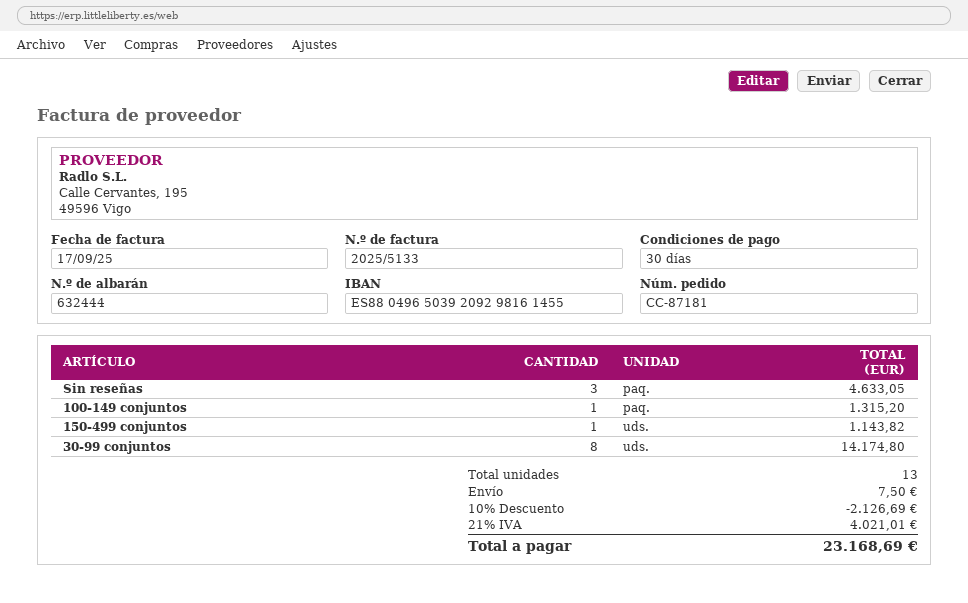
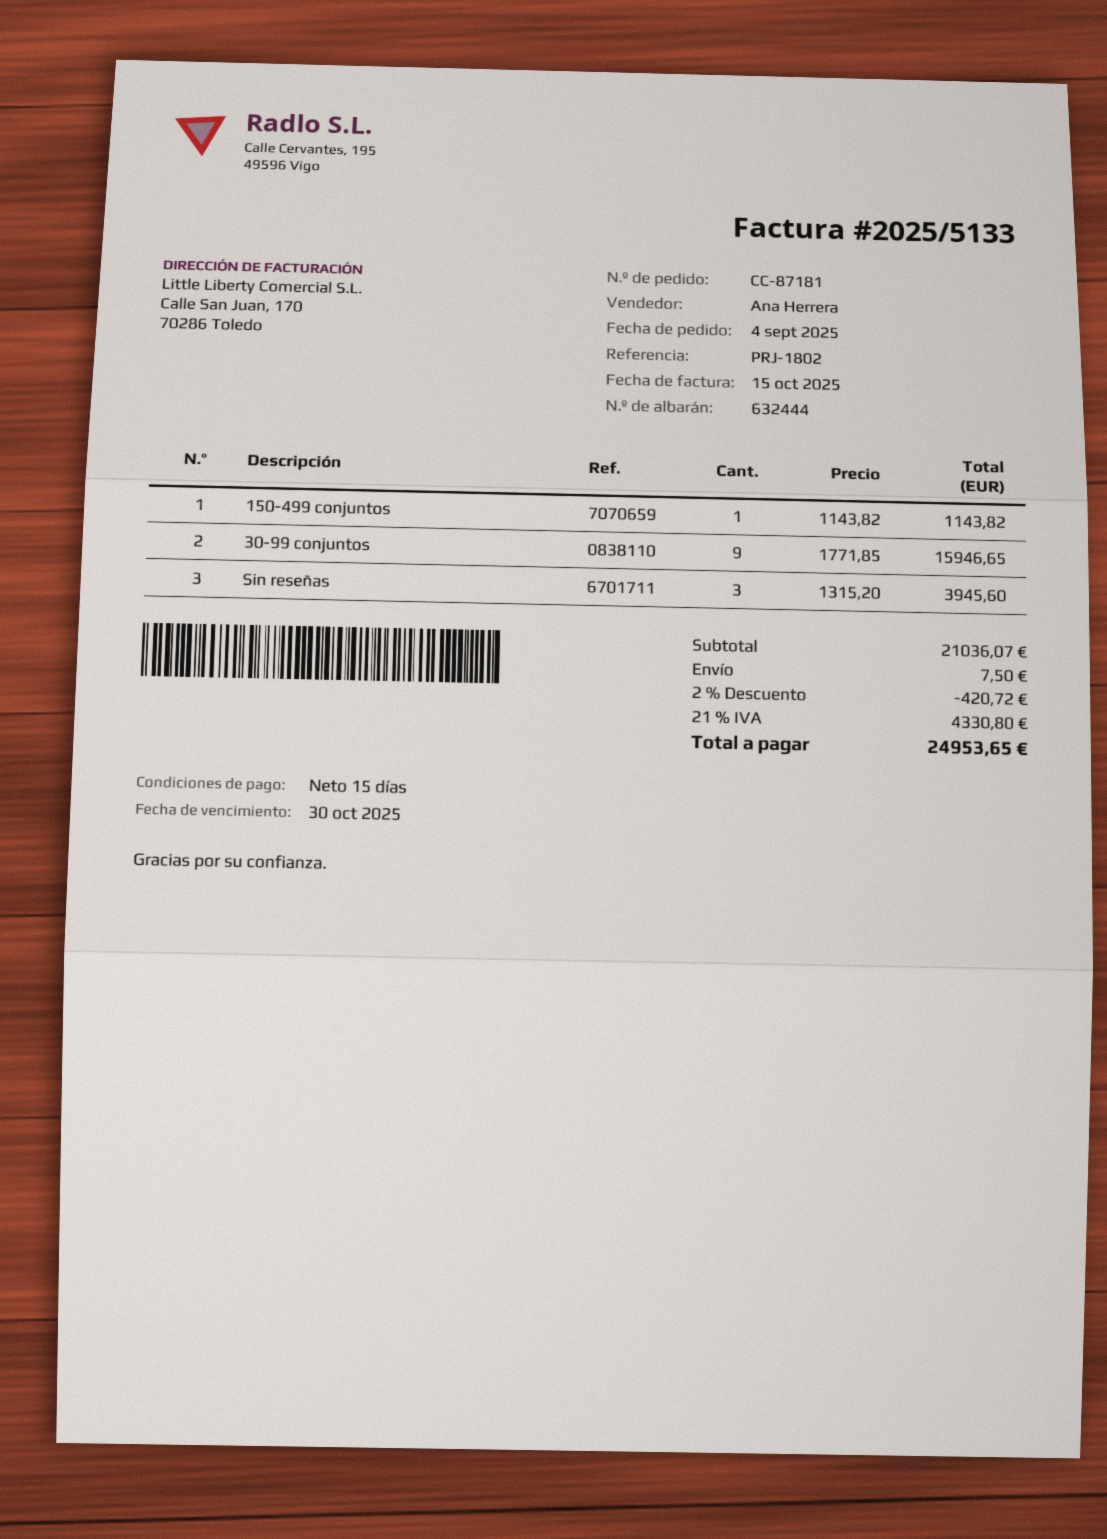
invoice date: 2025-09-17 -> 2025-10-15
payment terms: 30 days -> 15 days
Sin reseñas: 3 for 4633.05 -> 3 for 3945.60
100-149 conjuntos: 1 for 1315.20 -> none
30-99 conjuntos: 8 for 14174.80 -> 9 for 15946.65
discount: 10% = 2126.69 -> 2% = 420.72
tax: 21% = 4021.01 -> 21% = 4330.80
total: 23168.69 -> 24953.65

